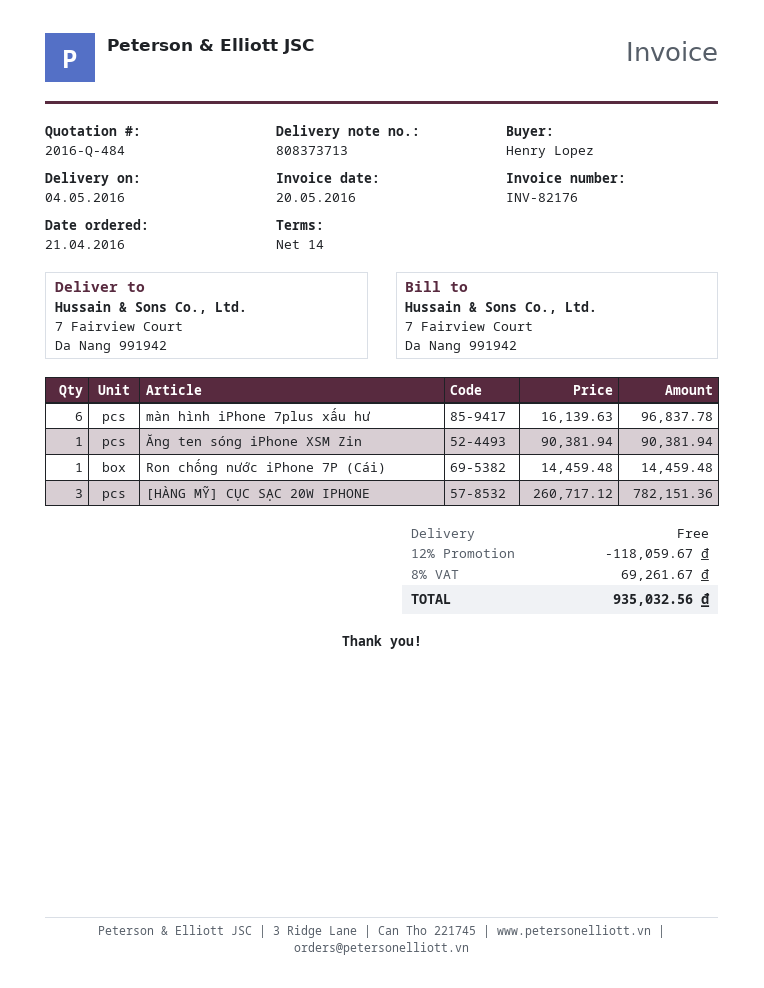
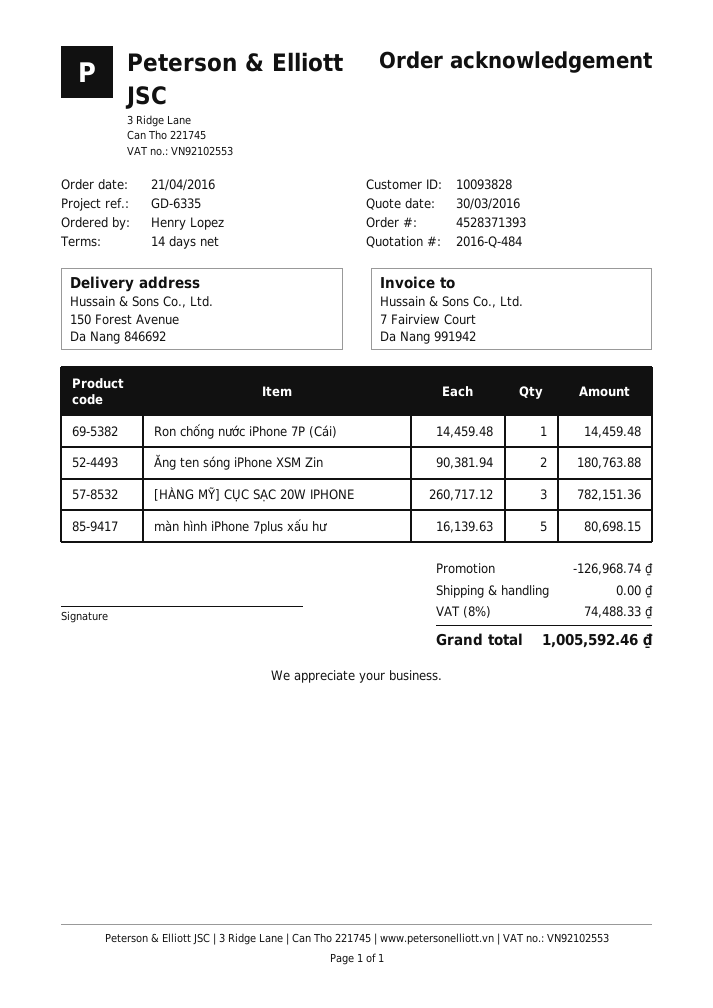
ship to: 7 Fairview Court, Da Nang 991942 -> 150 Forest Avenue, Da Nang 846692
màn hình iPhone 7plus xấu hư: 6 x 16139.63 = 96837.78 -> 5 x 16139.63 = 80698.15
Ăng ten sóng iPhone XSM Zin: 1 x 90381.94 = 90381.94 -> 2 x 90381.94 = 180763.88
discount: 118059.67 -> 126968.74
tax: 8% = 69261.67 -> 8% = 74488.33
total: 935032.56 -> 1005592.46

